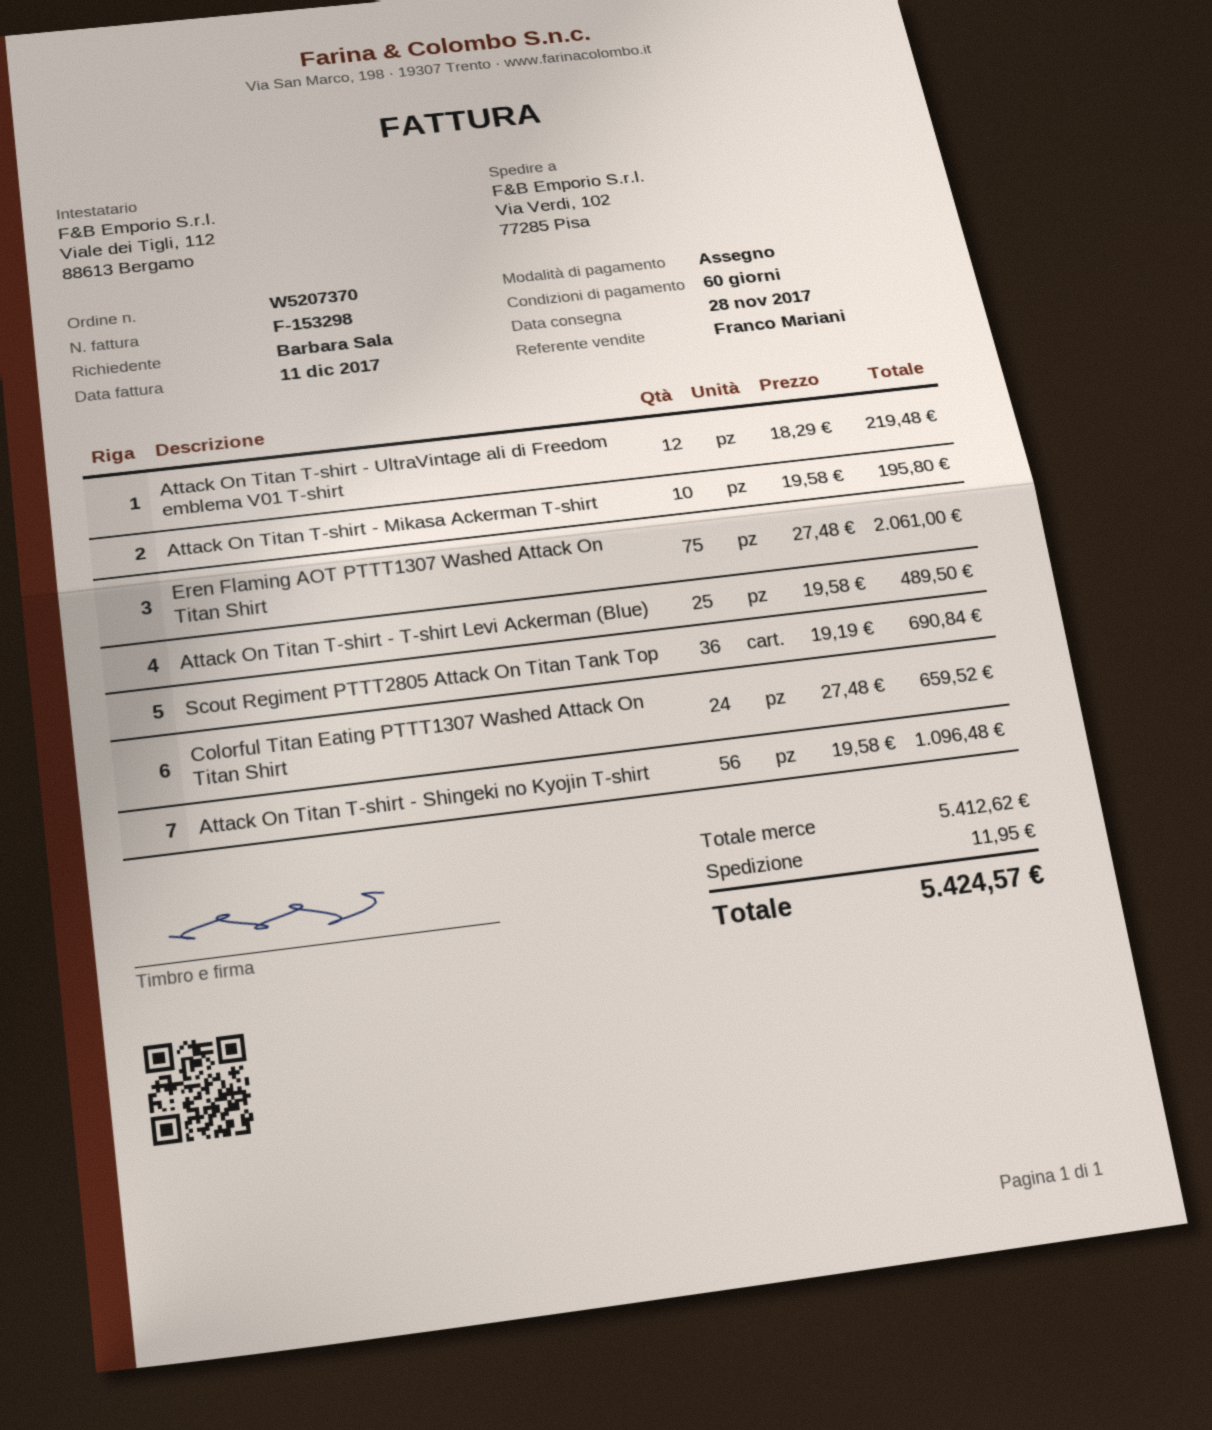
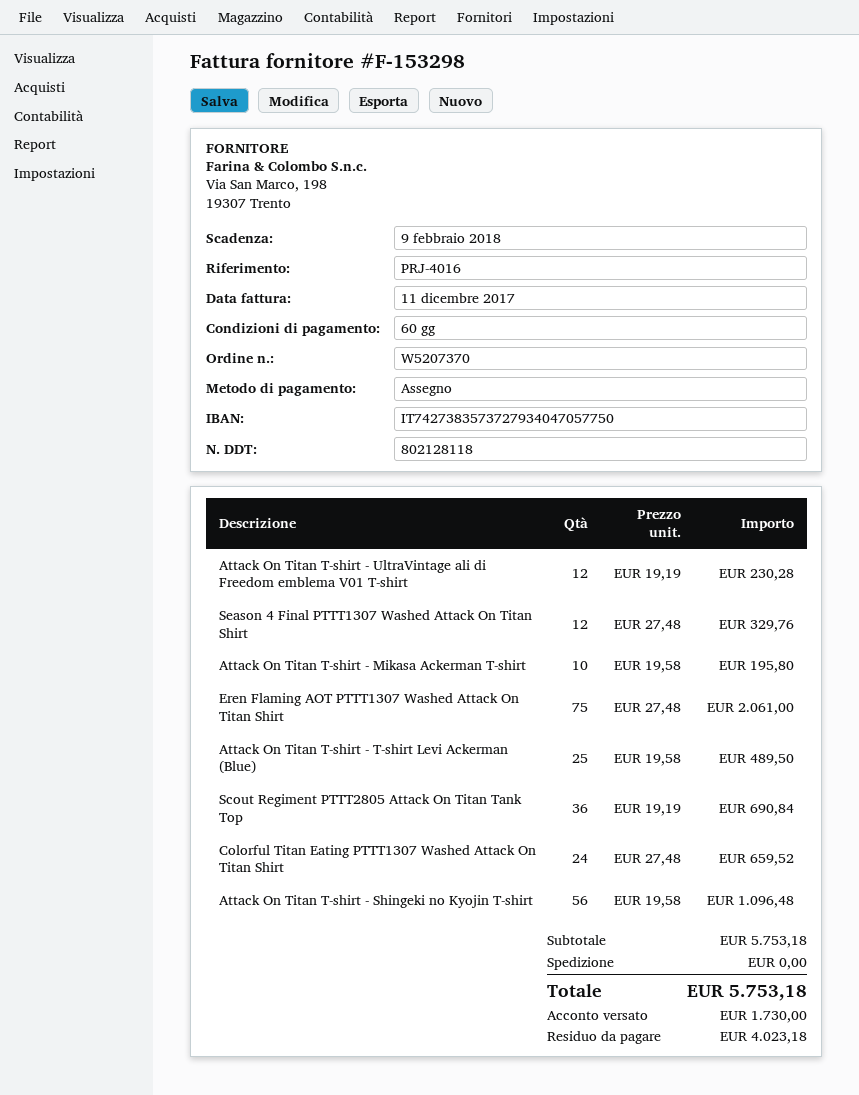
Attack On Titan T-shirt - UltraVintage ali di Freedom emblema V01 T-shirt: 12 x 18.29 = 219.48 -> 12 x 19.19 = 230.28
Season 4 Final PTTT1307 Washed Attack On Titan Shirt: none -> 12 x 27.48 = 329.76
subtotal: 5412.62 -> 5753.18
shipping: 11.95 -> 0.00
total: 5424.57 -> 5753.18

